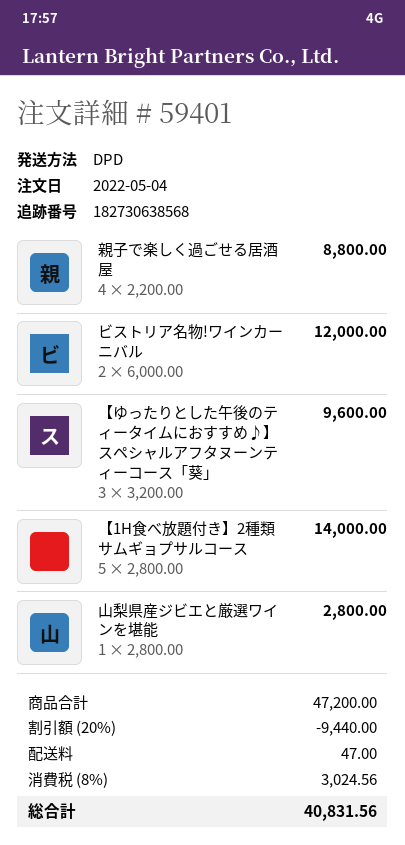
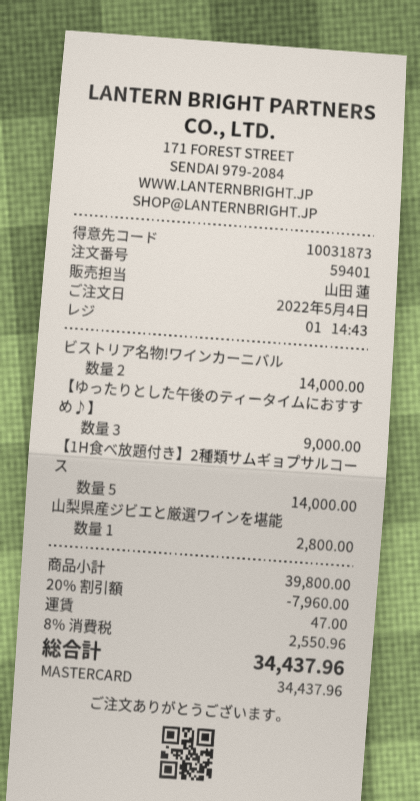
親子で楽しく過ごせる居酒屋: 4 for 8800.00 -> none
ビストリア名物!ワインカーニバル: 2 for 12000.00 -> 2 for 14000.00
【ゆったりとした午後のティータイムにおすすめ♪】 スペシャルアフタヌーンティーコース「葵」: 3 for 9600.00 -> 3 for 9000.00
subtotal: 47200.00 -> 39800.00
discount: 20% = 9440.00 -> 20% = 7960.00
tax: 8% = 3024.56 -> 8% = 2550.96
total: 40831.56 -> 34437.96

